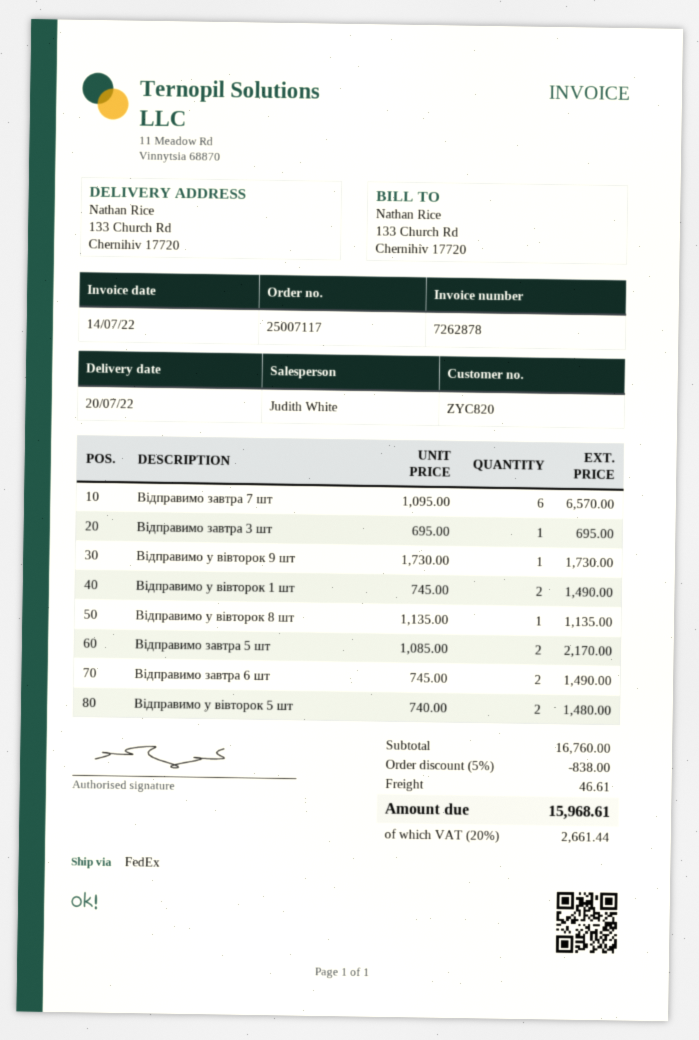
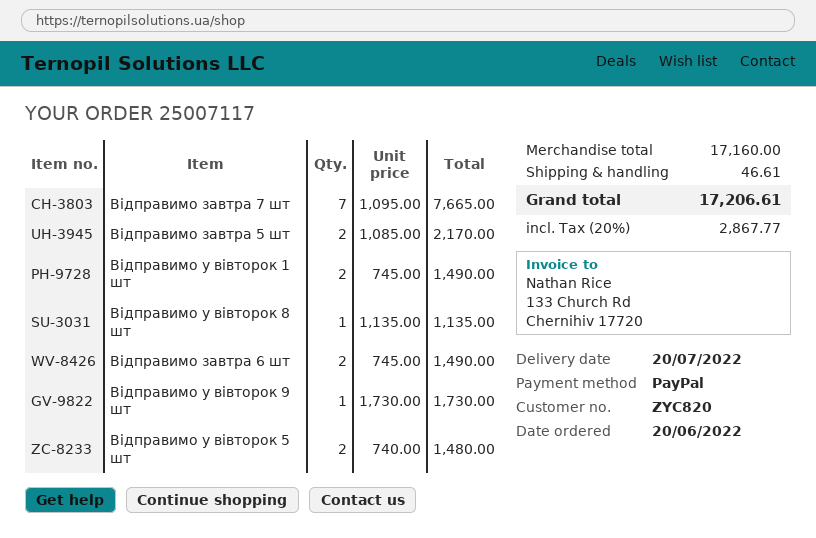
Відправимо завтра 7 шт: 6 x 1095.00 = 6570.00 -> 7 x 1095.00 = 7665.00
Відправимо завтра 3 шт: 1 x 695.00 = 695.00 -> none
subtotal: 16760.00 -> 17160.00
discount: 5% = 838.00 -> none
tax: 20% = 2661.44 -> 20% = 2867.77
total: 15968.61 -> 17206.61

